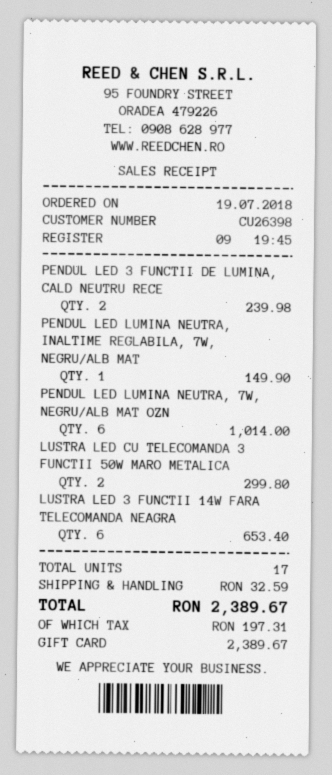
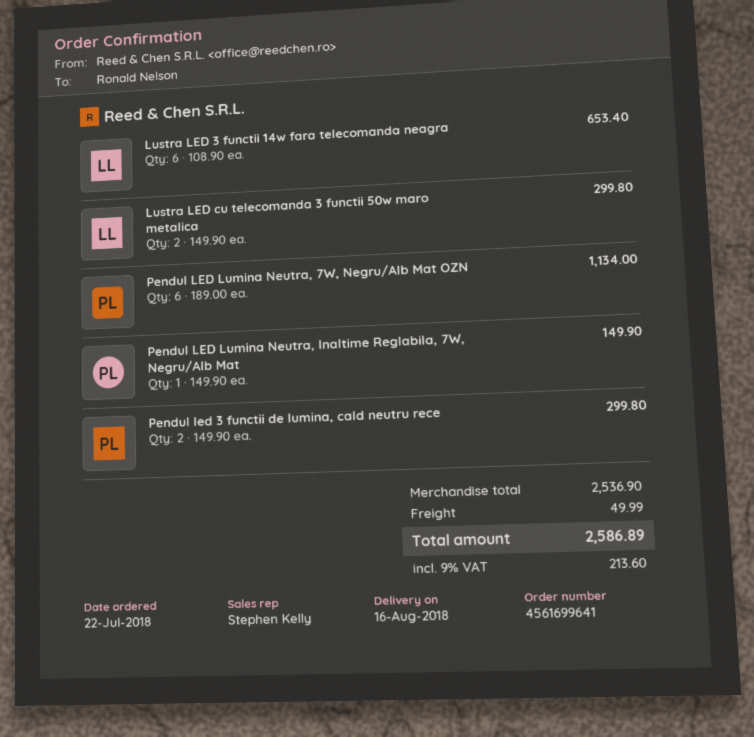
order date: 2018-07-19 -> 2018-07-22
PENDUL LED 3 FUNCTII DE LUMINA, CALD NEUTRU RECE: 2 for 239.98 -> 2 for 299.80
PENDUL LED LUMINA NEUTRA, 7W, NEGRU/ALB MAT OZN: 6 for 1014.00 -> 6 for 1134.00
shipping: 32.59 -> 49.99
tax: 197.31 -> 213.60
total: 2389.67 -> 2586.89

